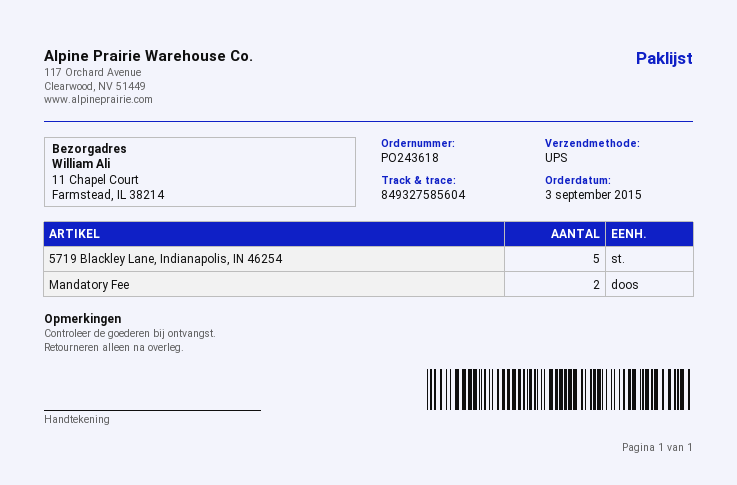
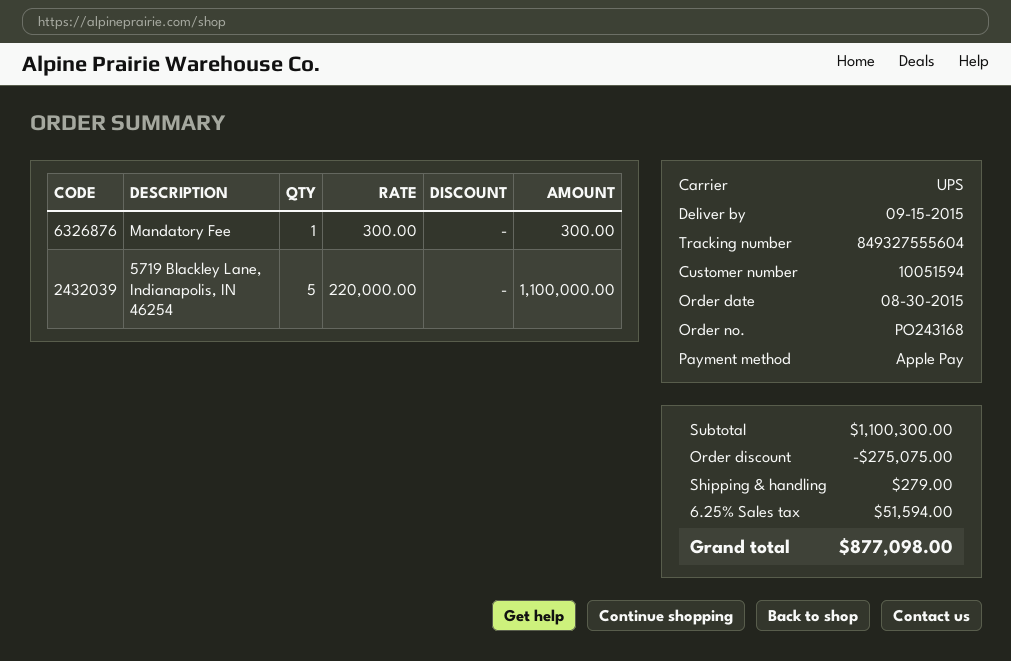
order number: PO243618 -> PO243168
order date: 2015-09-03 -> 2015-08-30
tracking number: 849327585604 -> 849327555604
Mandatory Fee: 2 -> 1

